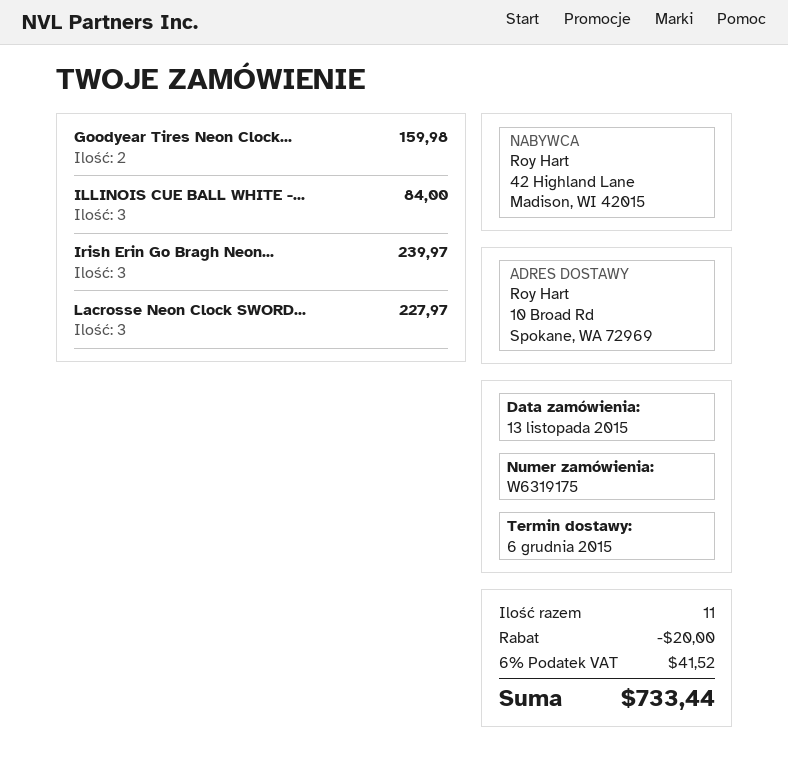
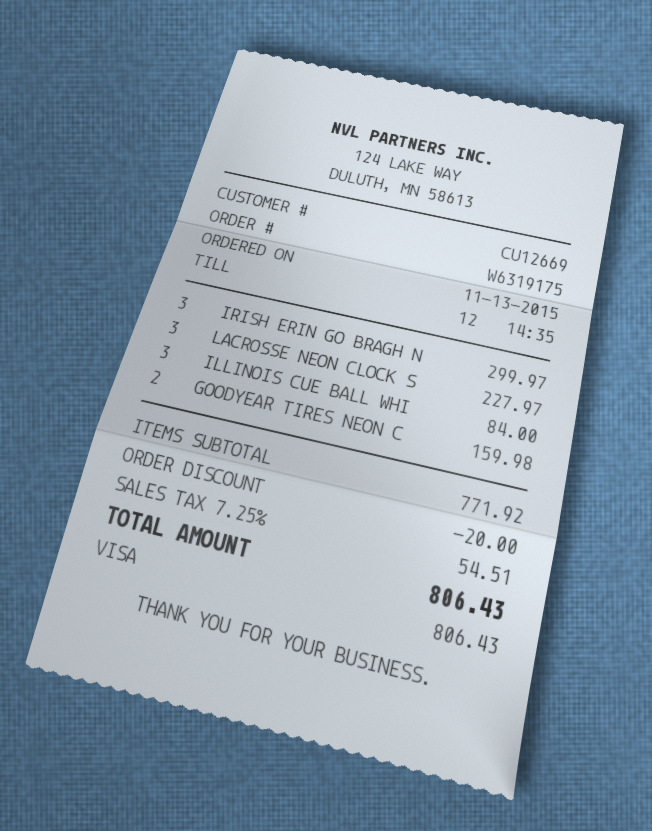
Irish Erin Go Bragh Neon...: 3 for 239.97 -> 3 for 299.97
tax: 6% = 41.52 -> 7.25% = 54.51
total: 733.44 -> 806.43

